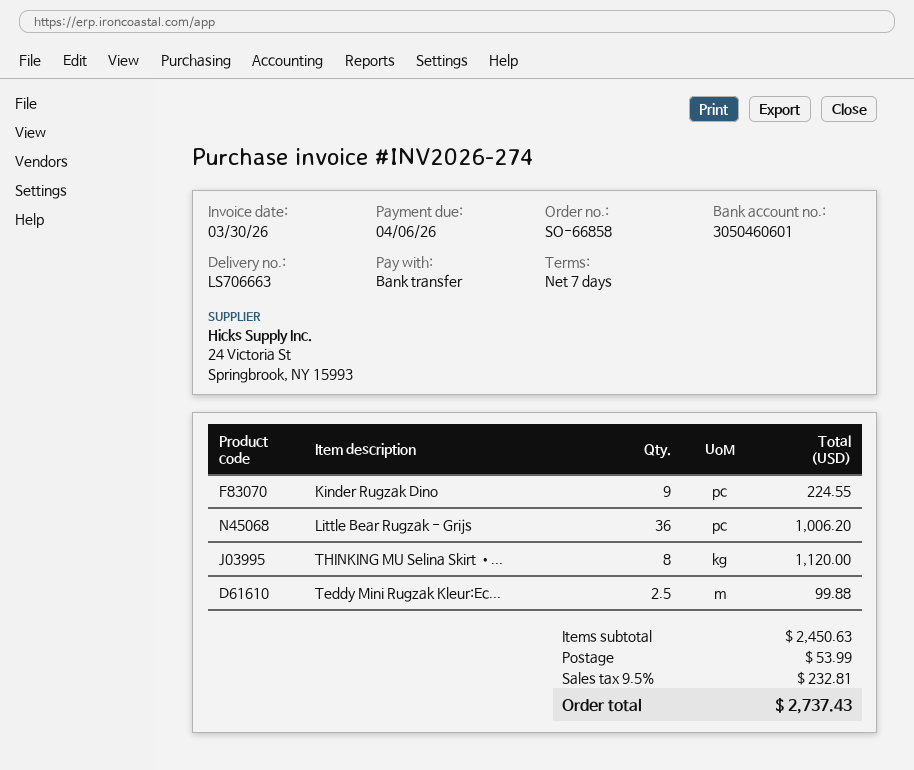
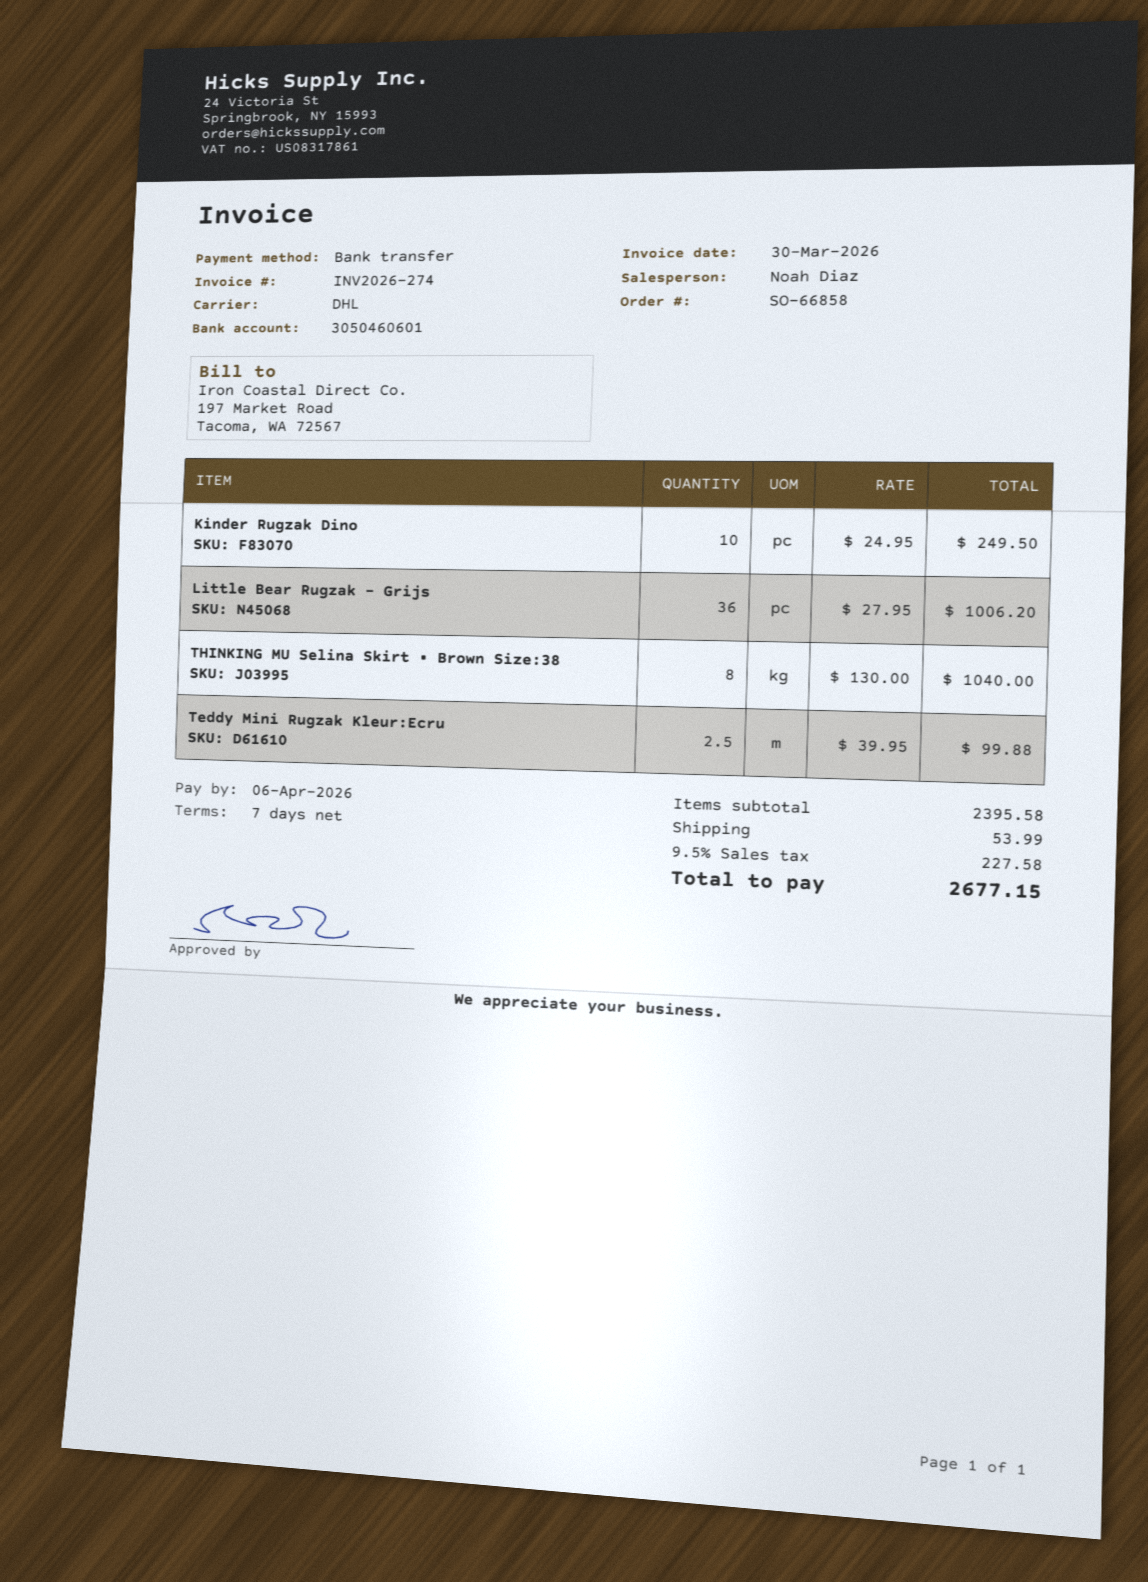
Kinder Rugzak Dino: 9 for 224.55 -> 10 for 249.50
THINKING MU Selina Skirt •...: 8 for 1120.00 -> 8 for 1040.00
subtotal: 2450.63 -> 2395.58
tax: 9.5% = 232.81 -> 9.5% = 227.58
total: 2737.43 -> 2677.15

